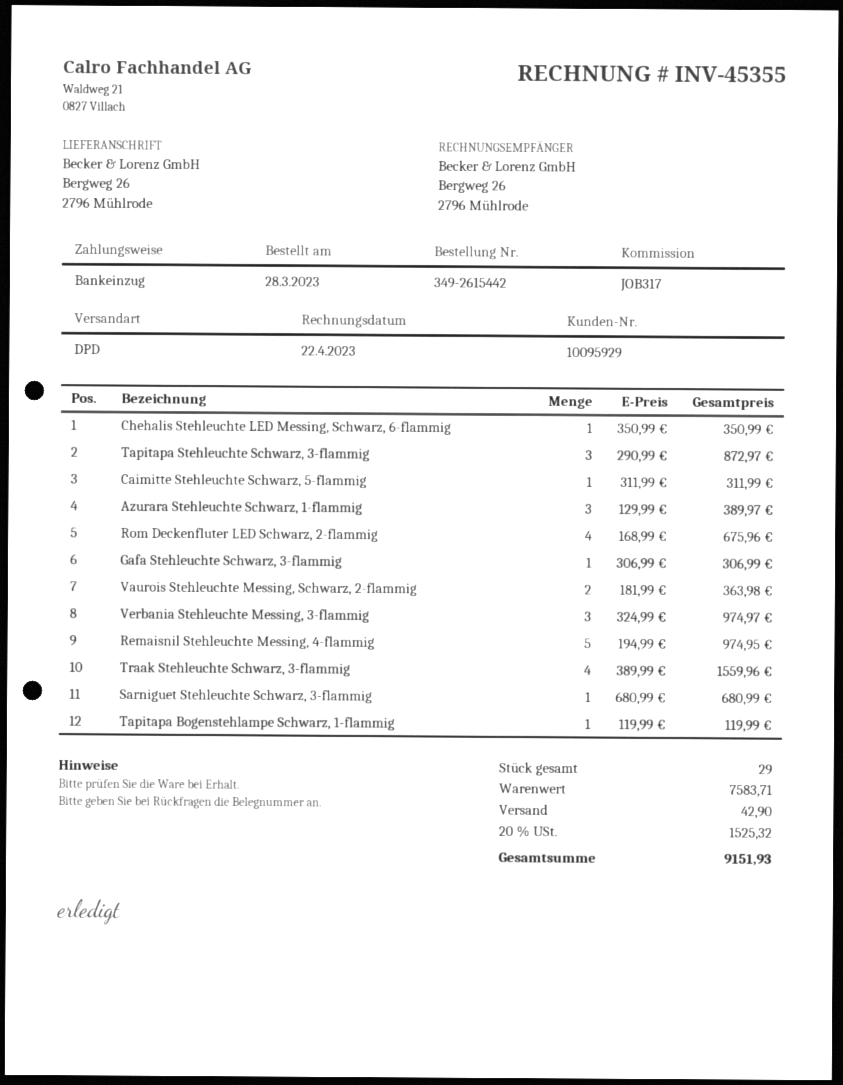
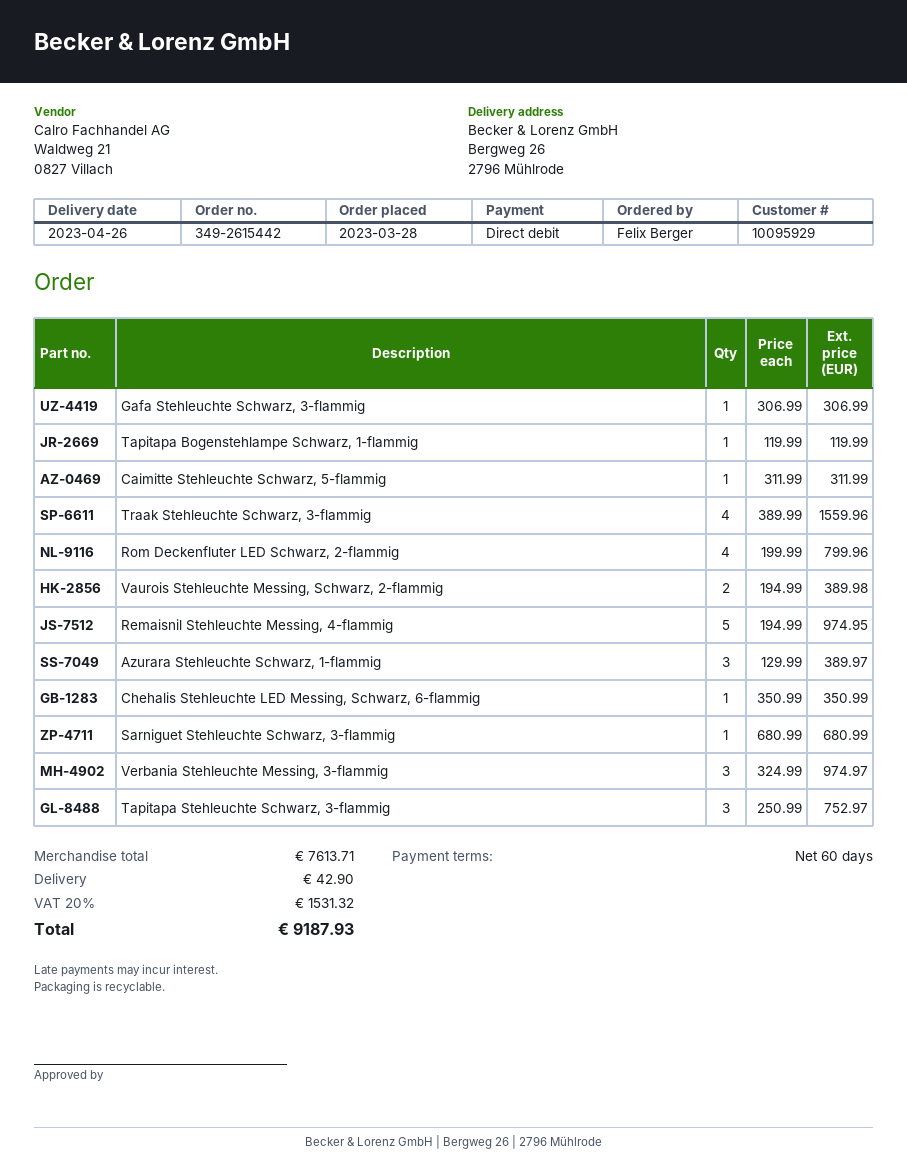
Tapitapa Stehleuchte Schwarz, 3-flammig: 3 x 290.99 = 872.97 -> 3 x 250.99 = 752.97
Rom Deckenfluter LED Schwarz, 2-flammig: 4 x 168.99 = 675.96 -> 4 x 199.99 = 799.96
Vaurois Stehleuchte Messing, Schwarz, 2-flammig: 2 x 181.99 = 363.98 -> 2 x 194.99 = 389.98
subtotal: 7583.71 -> 7613.71
tax: 20% = 1525.32 -> 20% = 1531.32
total: 9151.93 -> 9187.93

